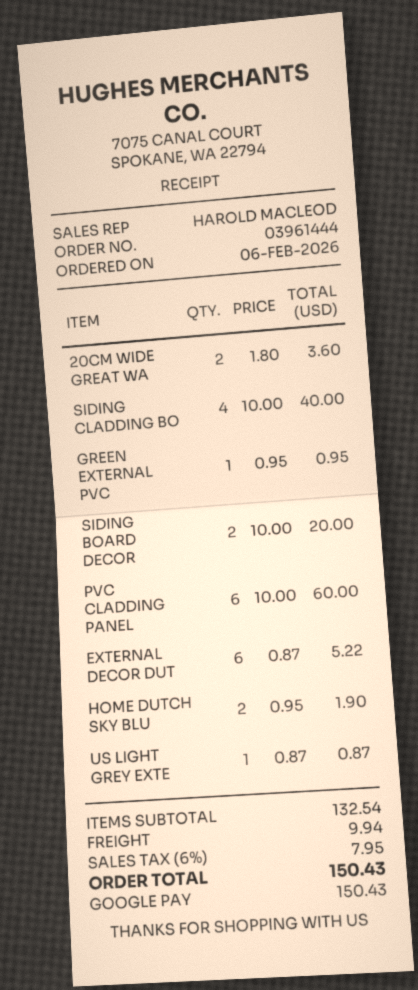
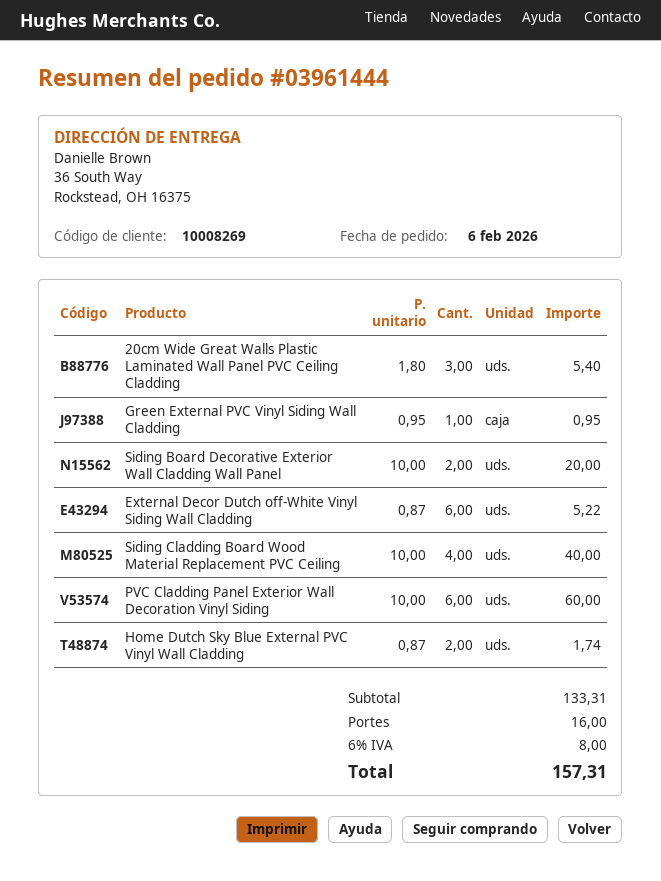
20CM WIDE GREAT WA: 2 x 1.80 = 3.60 -> 3 x 1.80 = 5.40
HOME DUTCH SKY BLU: 2 x 0.95 = 1.90 -> 2 x 0.87 = 1.74
US LIGHT GREY EXTE: 1 x 0.87 = 0.87 -> none
subtotal: 132.54 -> 133.31
shipping: 9.94 -> 16.00
tax: 6% = 7.95 -> 6% = 8.00
total: 150.43 -> 157.31

